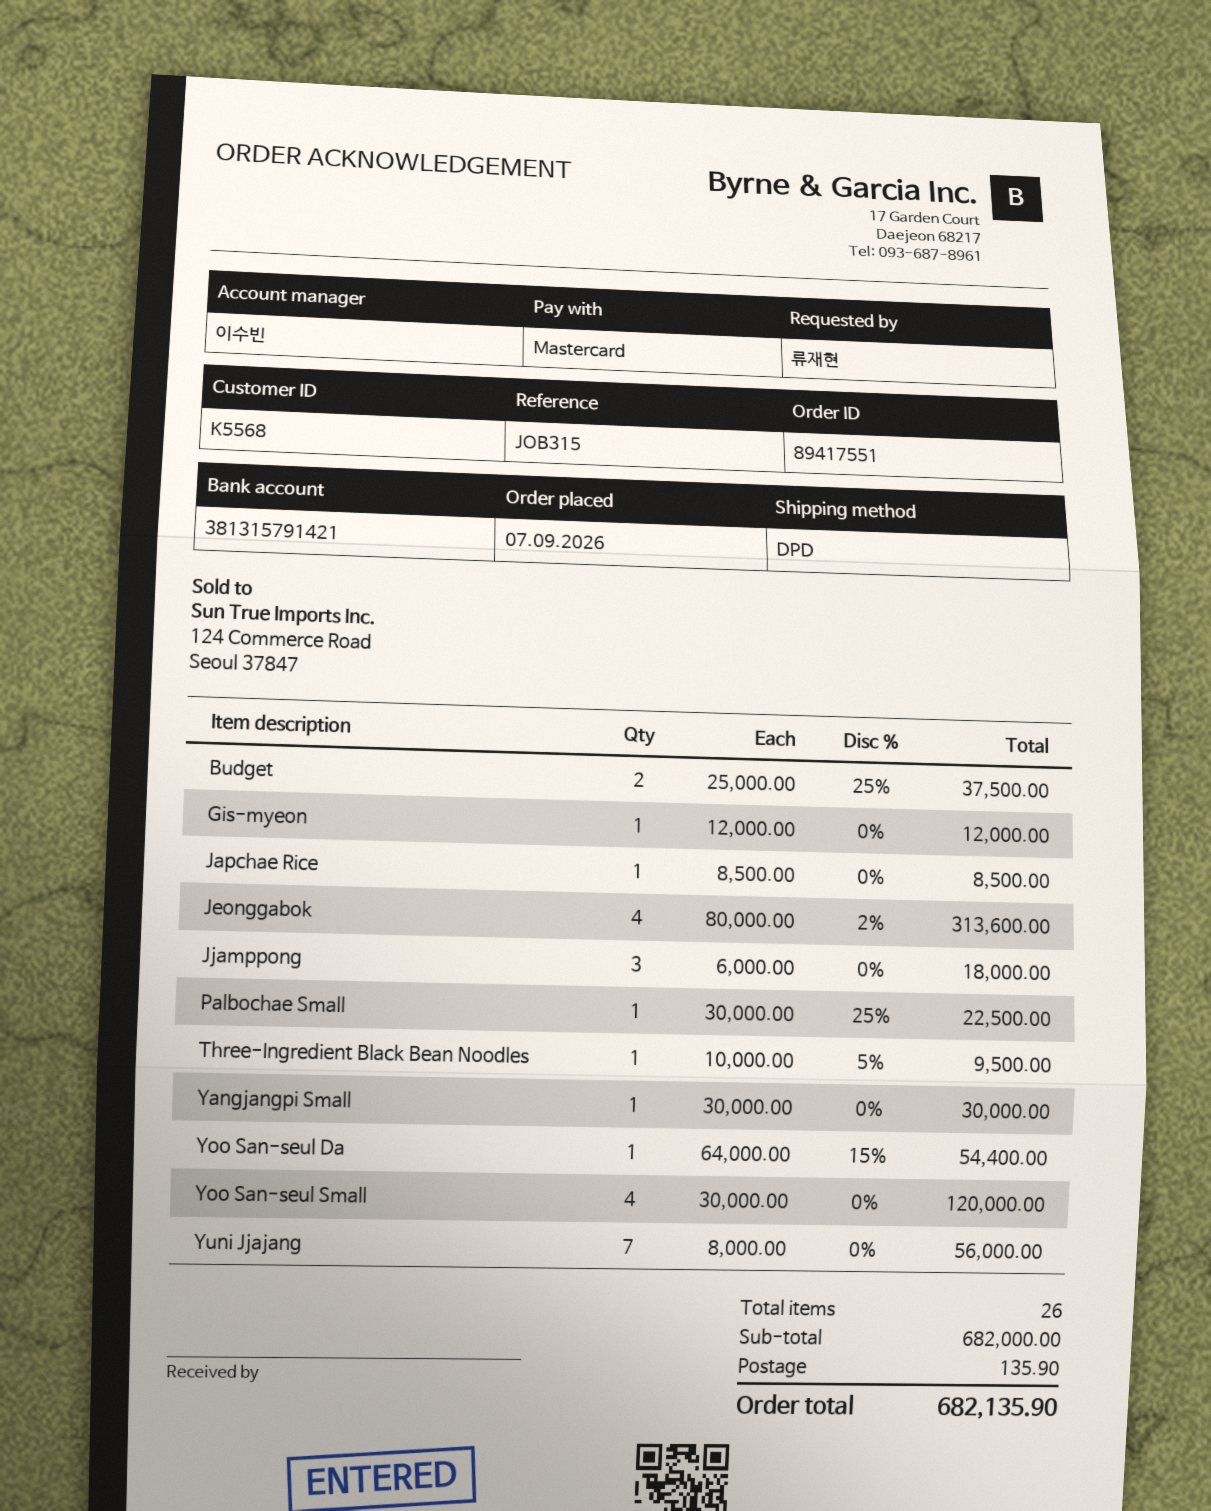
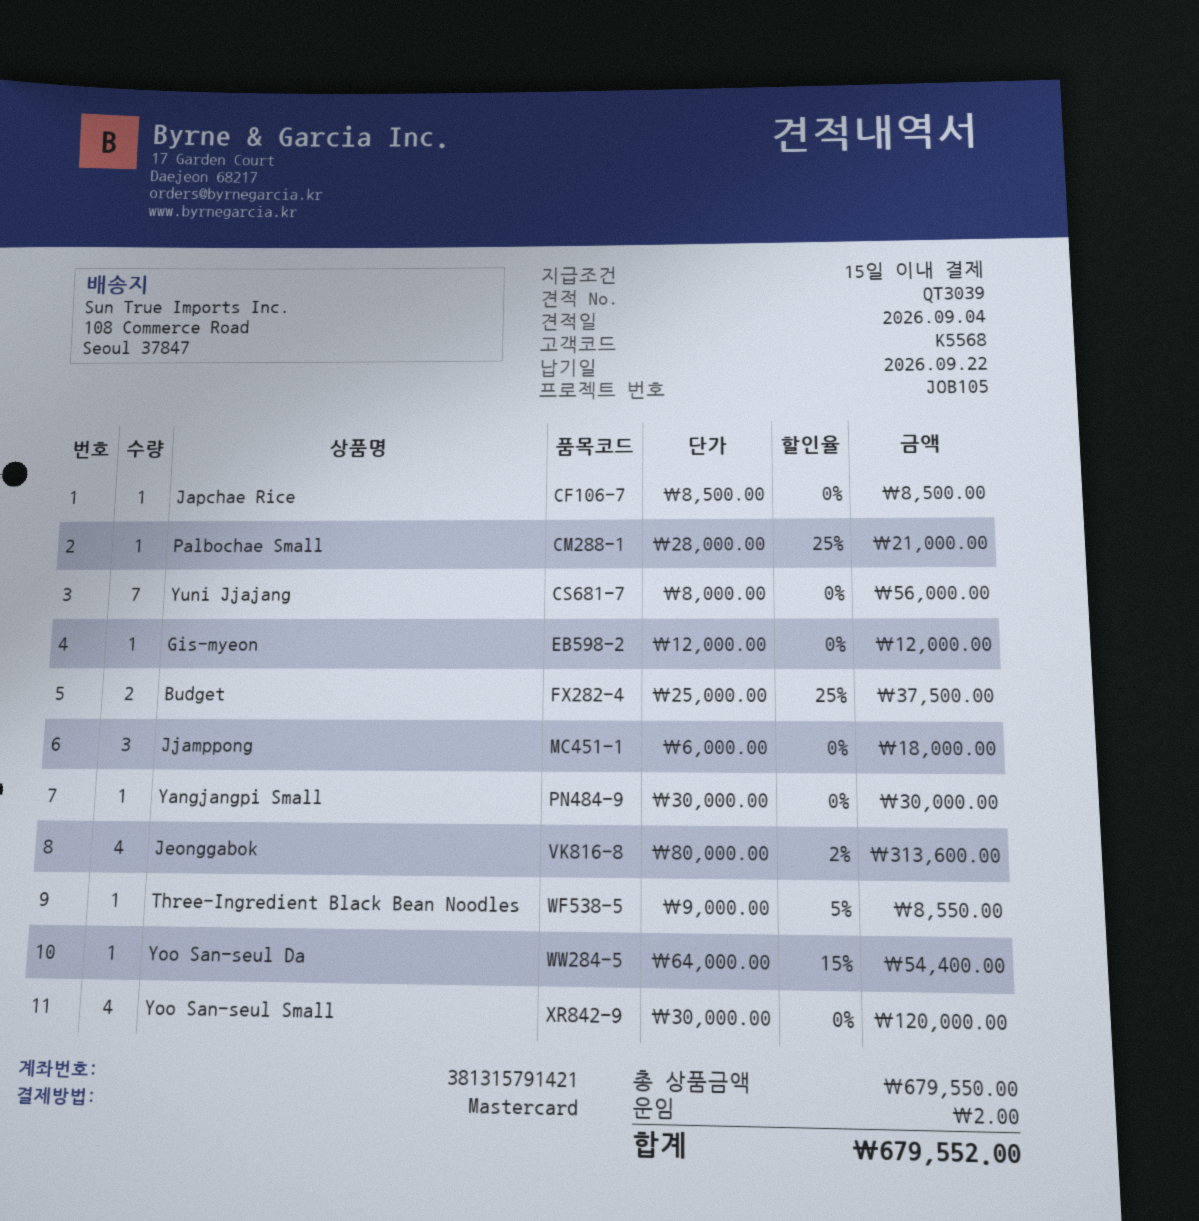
reference: JOB315 -> JOB105
Palbochae Small: 1 x 30000.00 - 25% = 22500.00 -> 1 x 28000.00 - 25% = 21000.00
Three-Ingredient Black Bean Noodles: 1 x 10000.00 - 5% = 9500.00 -> 1 x 9000.00 - 5% = 8550.00
subtotal: 682000.00 -> 679550.00
shipping: 135.90 -> 2.00
total: 682135.90 -> 679552.00

